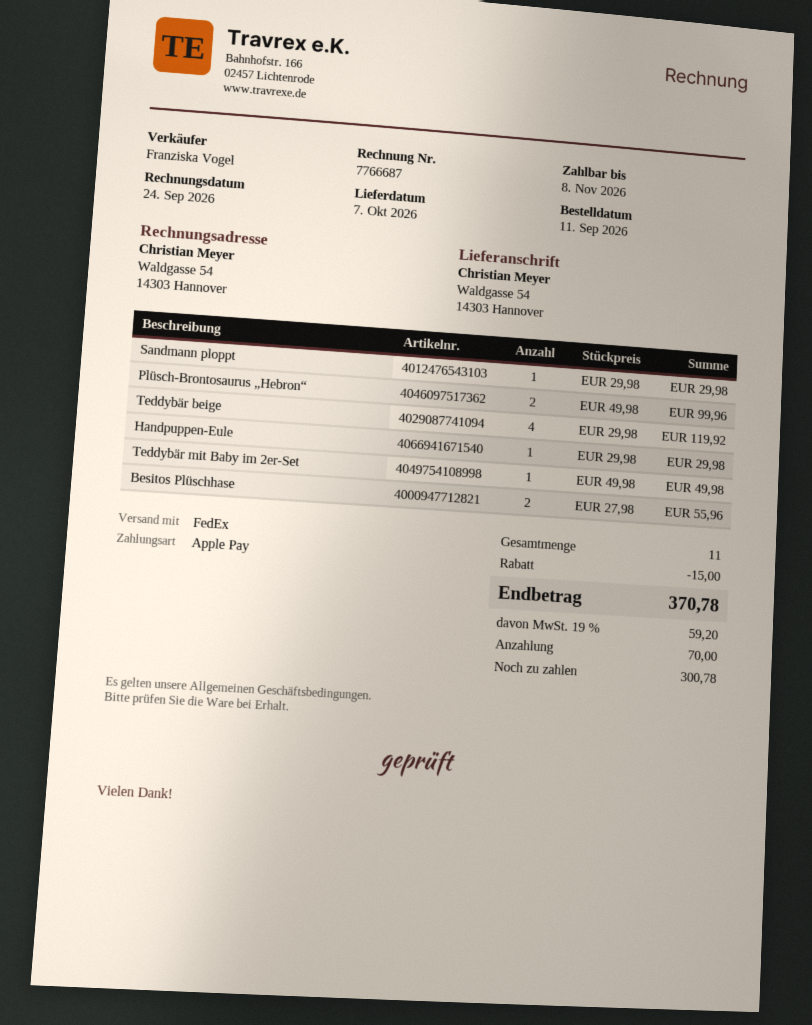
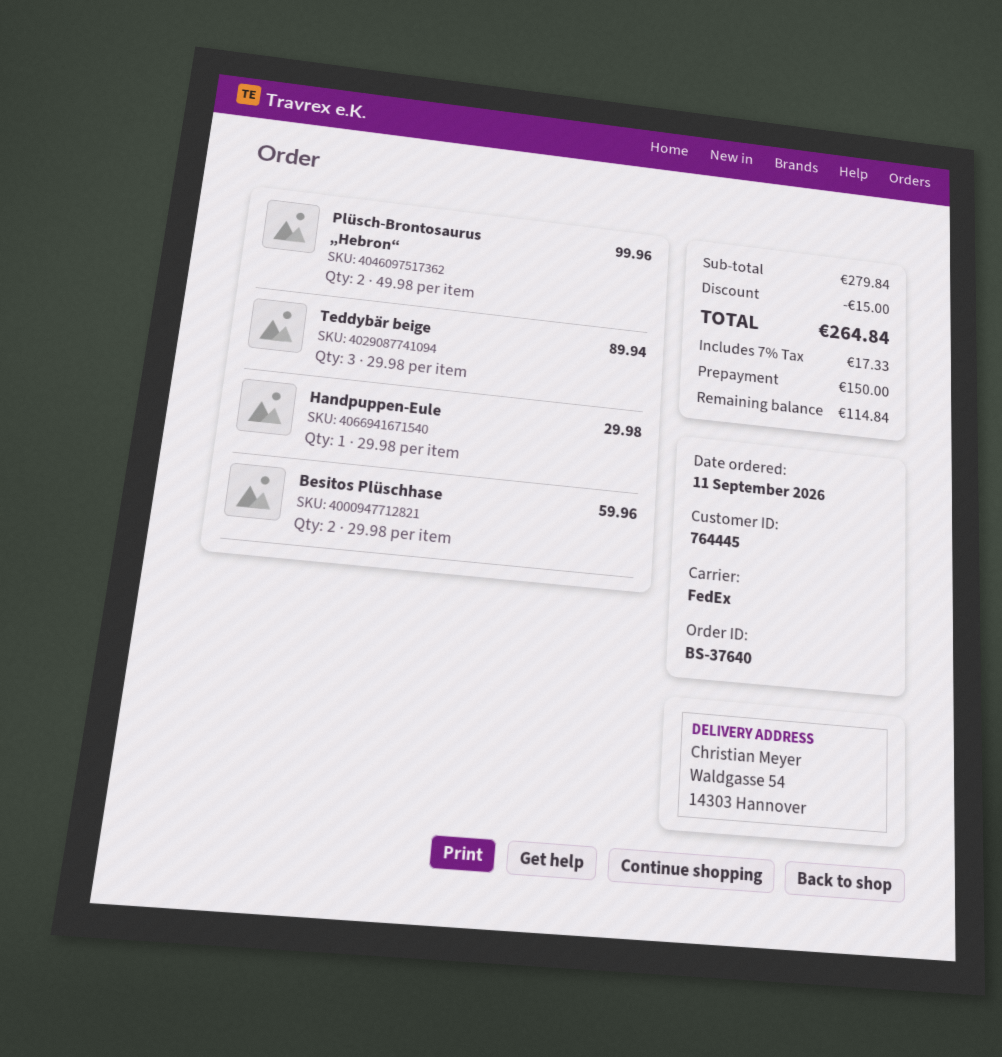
Sandmann ploppt: 1 x 29.98 = 29.98 -> none
Teddybär beige: 4 x 29.98 = 119.92 -> 3 x 29.98 = 89.94
Teddybär mit Baby im 2er-Set: 1 x 49.98 = 49.98 -> none
Besitos Plüschhase: 2 x 27.98 = 55.96 -> 2 x 29.98 = 59.96
tax: 19% = 59.20 -> 7% = 17.33
total: 370.78 -> 264.84
deposit: 70.00 -> 150.00
balance: 300.78 -> 114.84

